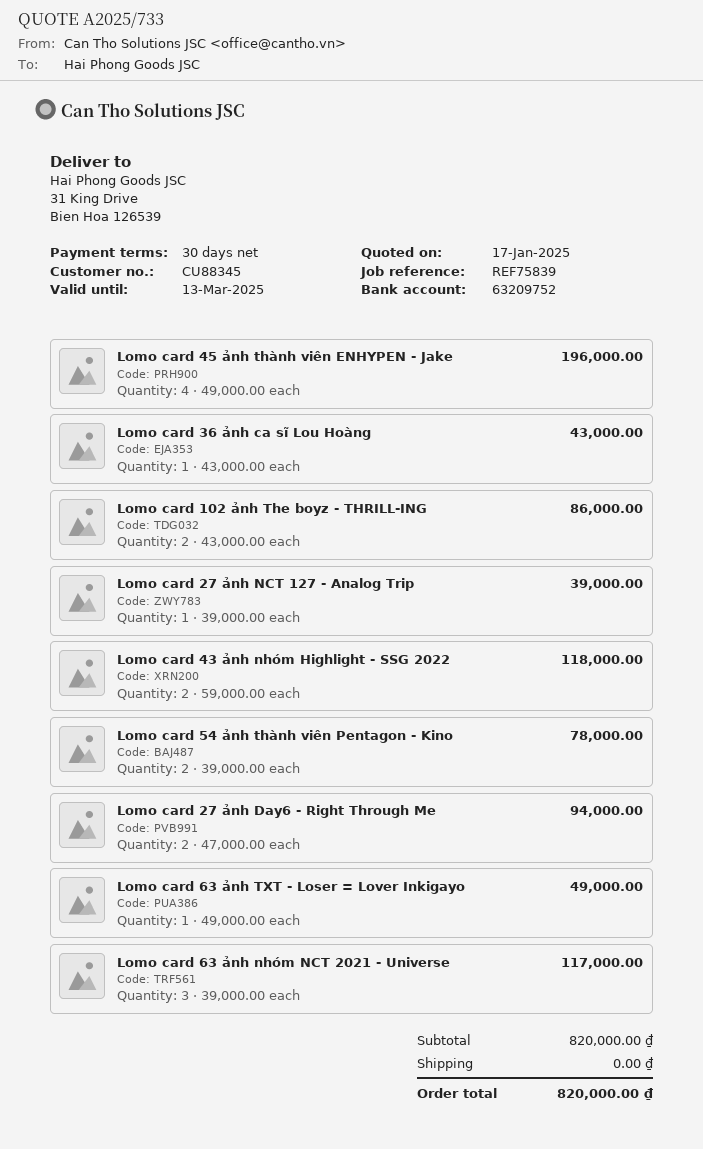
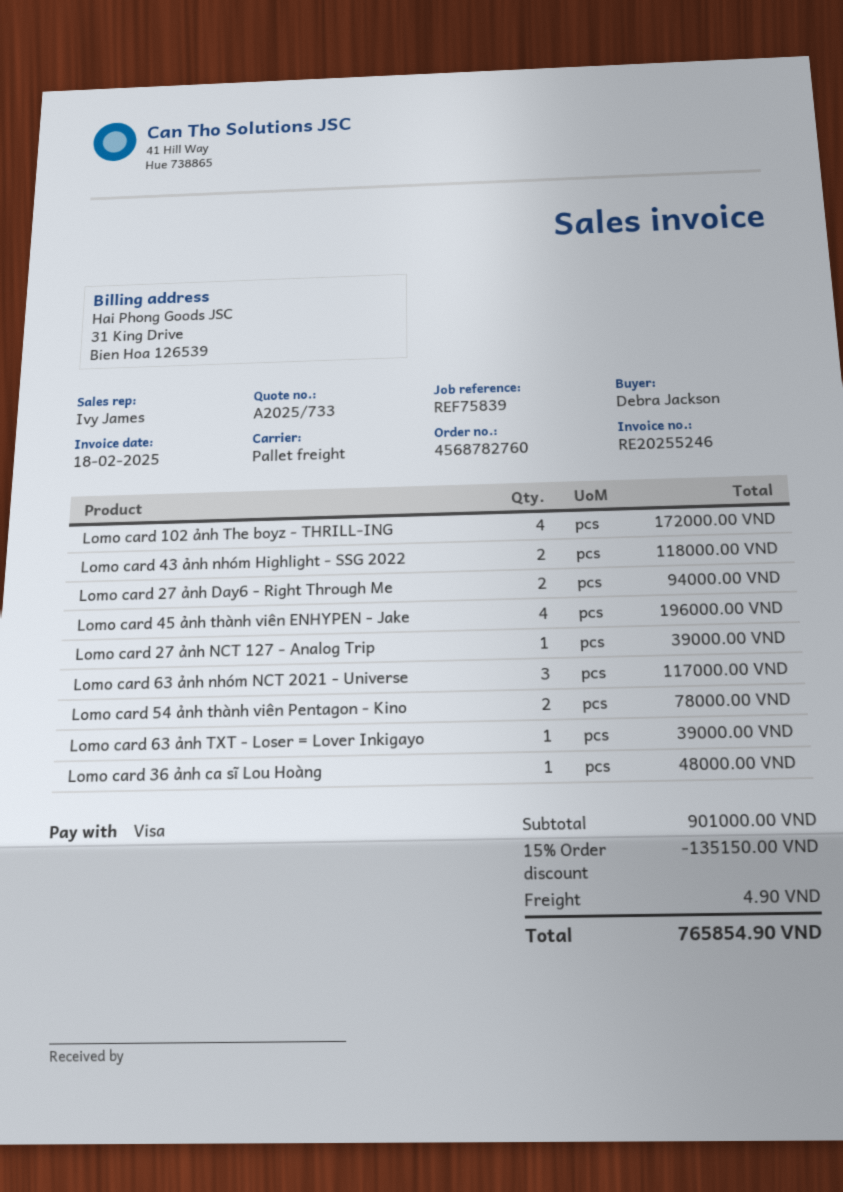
Lomo card 36 ảnh ca sĩ Lou Hoàng: 1 for 43000.00 -> 1 for 48000.00
Lomo card 102 ảnh The boyz - THRILL-ING: 2 for 86000.00 -> 4 for 172000.00
Lomo card 63 ảnh TXT - Loser = Lover Inkigayo: 1 for 49000.00 -> 1 for 39000.00
subtotal: 820000.00 -> 901000.00
discount: none -> 15% = 135150.00
shipping: 0.00 -> 4.90
total: 820000.00 -> 765854.90

